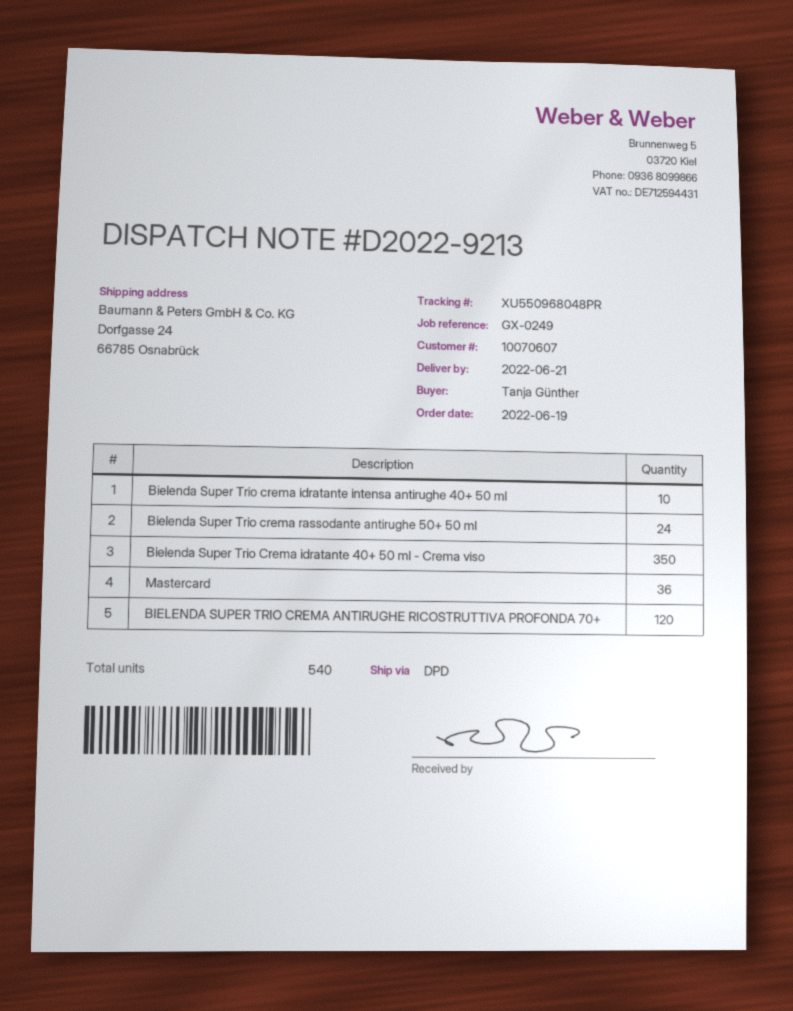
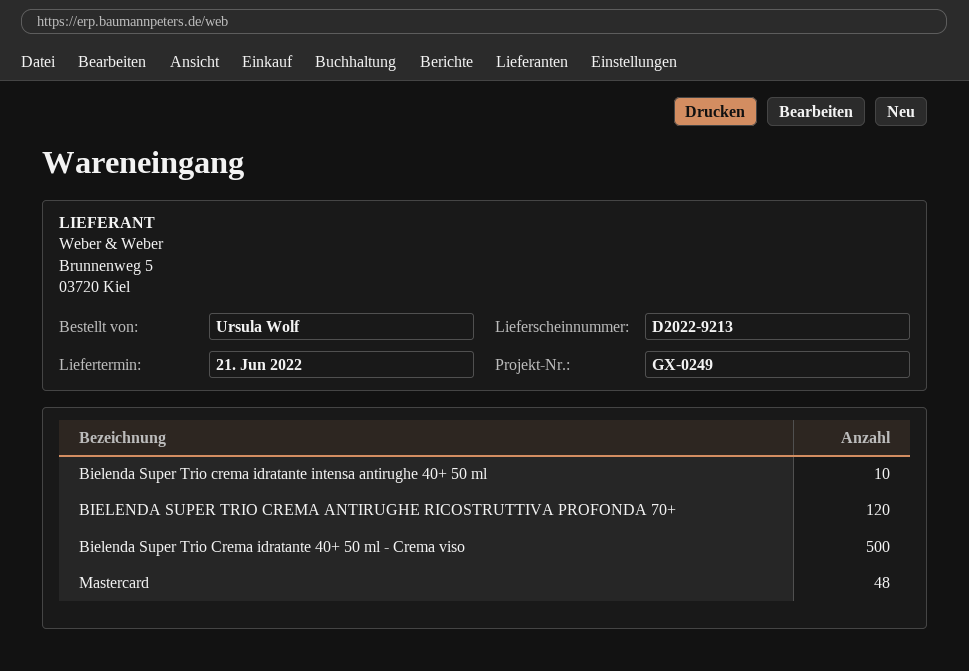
ordered by: Tanja Günther -> Ursula Wolf
Bielenda Super Trio crema rassodante antirughe 50+ 50 ml: 24 -> none
Bielenda Super Trio Crema idratante 40+ 50 ml - Crema viso: 350 -> 500
Mastercard: 36 -> 48

